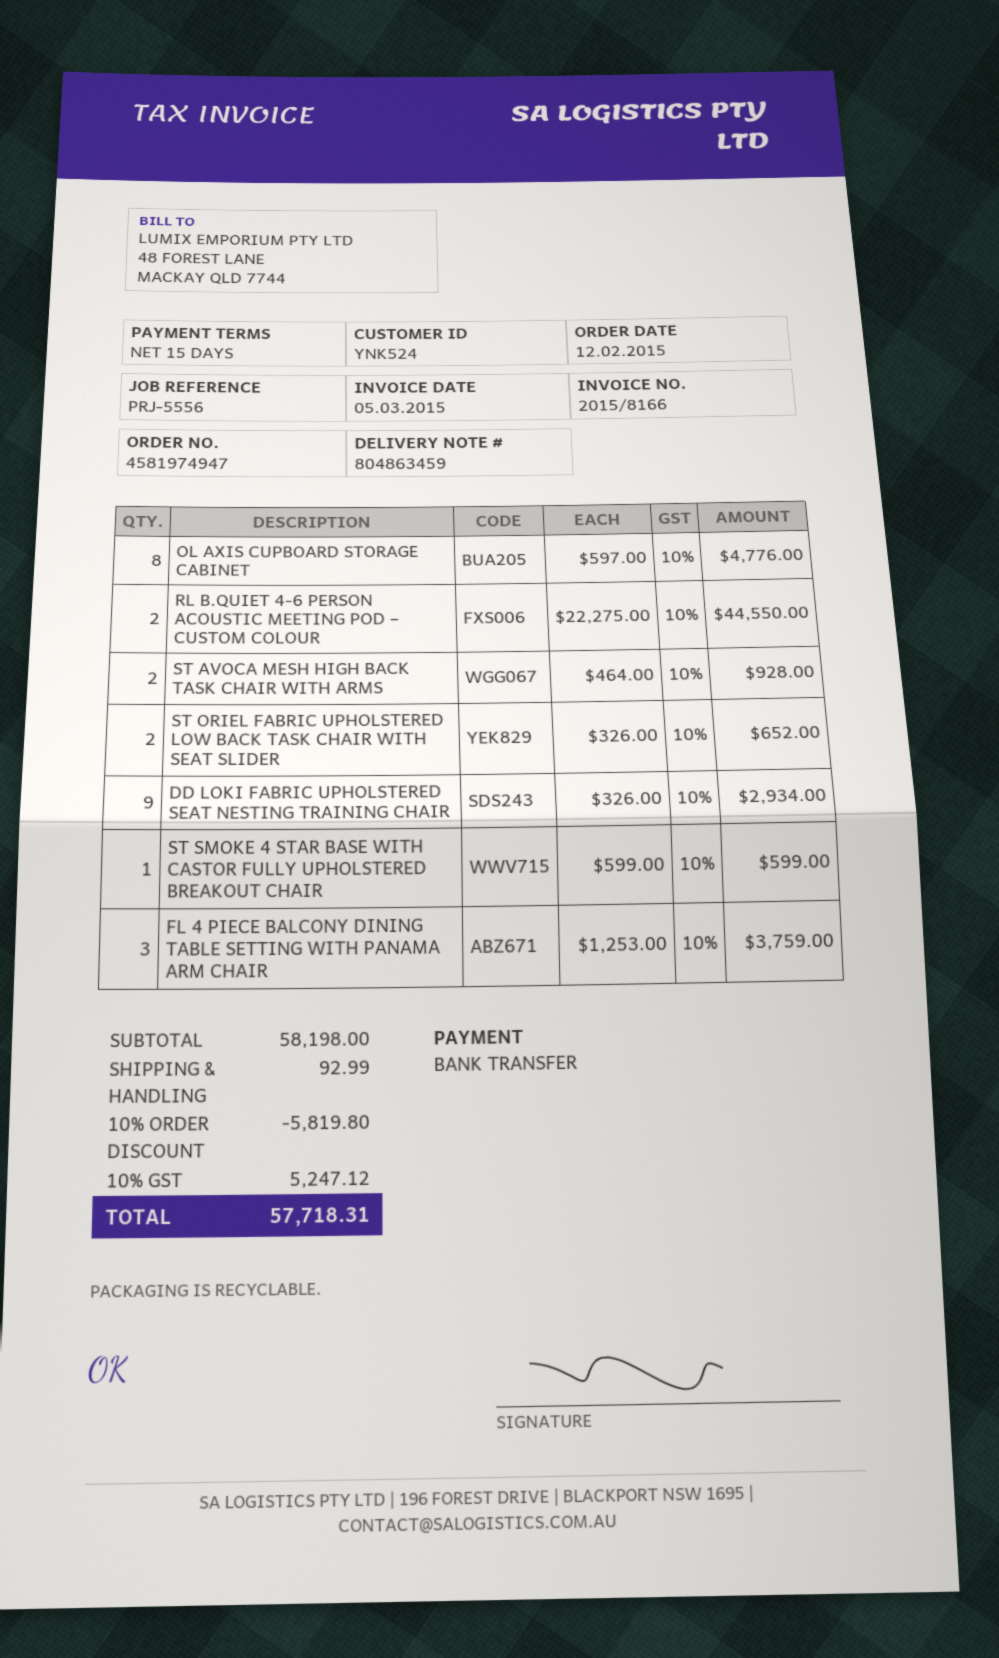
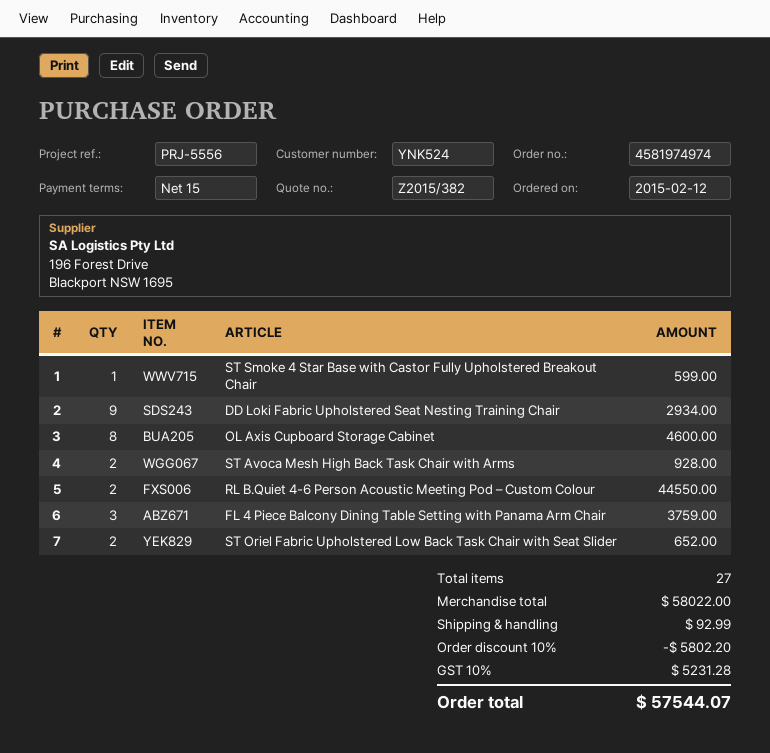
order number: 4581974947 -> 4581974974
OL AXIS CUPBOARD STORAGE CABINET: 8 for 4776.00 -> 8 for 4600.00
subtotal: 58198.00 -> 58022.00
discount: 10% = 5819.80 -> 10% = 5802.20
tax: 10% = 5247.12 -> 10% = 5231.28
total: 57718.31 -> 57544.07

